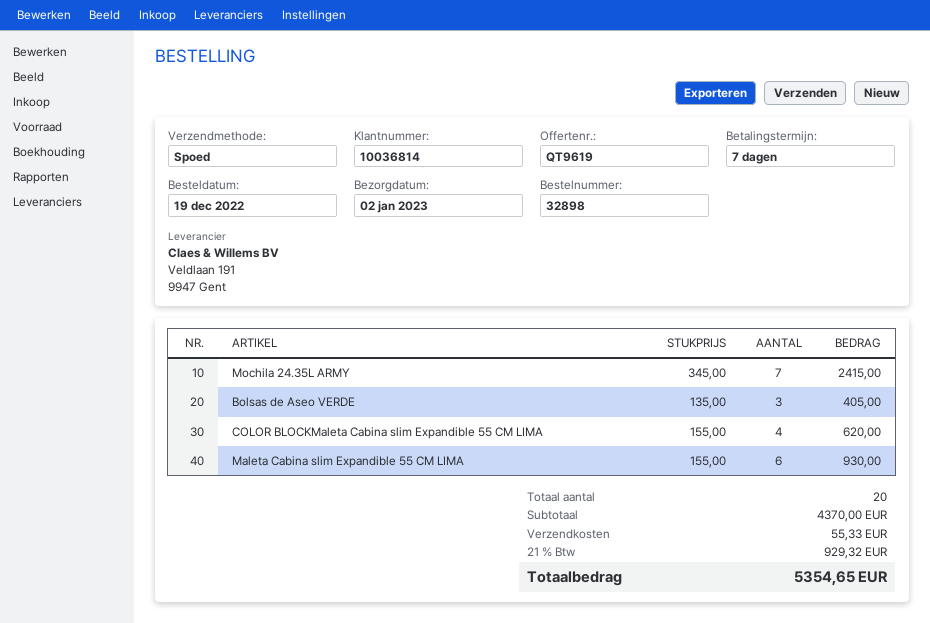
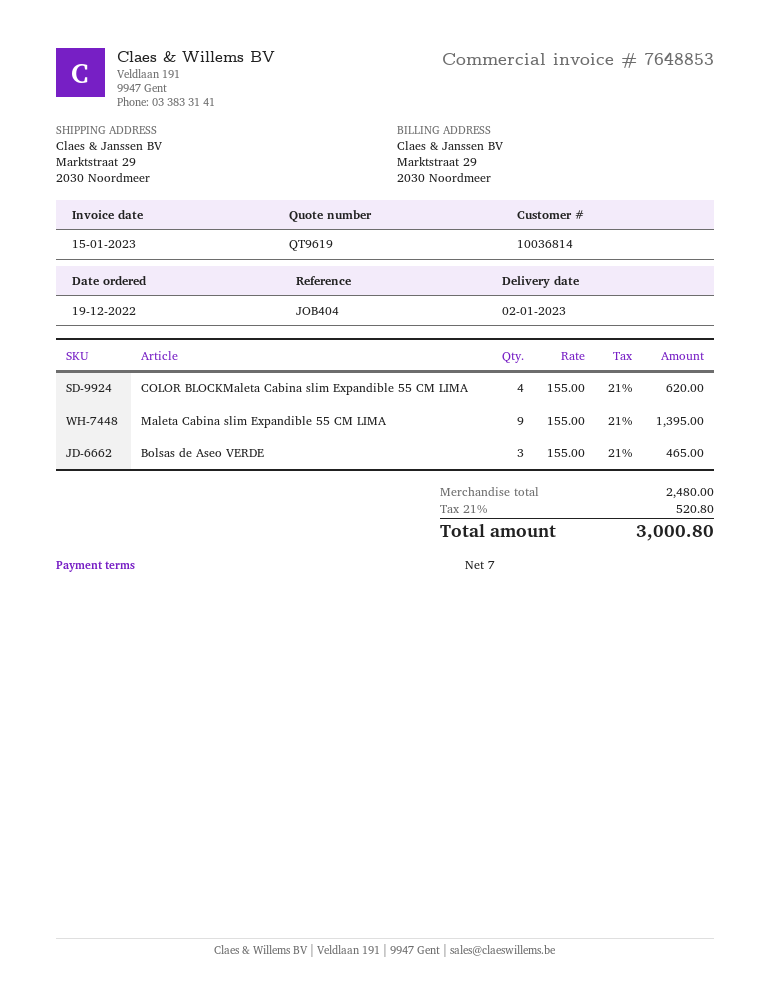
Mochila 24.35L ARMY: 7 x 345.00 = 2415.00 -> none
Bolsas de Aseo VERDE: 3 x 135.00 = 405.00 -> 3 x 155.00 = 465.00
Maleta Cabina slim Expandible 55 CM LIMA: 6 x 155.00 = 930.00 -> 9 x 155.00 = 1395.00
subtotal: 4370.00 -> 2480.00
shipping: 55.33 -> none
tax: 21% = 929.32 -> 21% = 520.80
total: 5354.65 -> 3000.80

